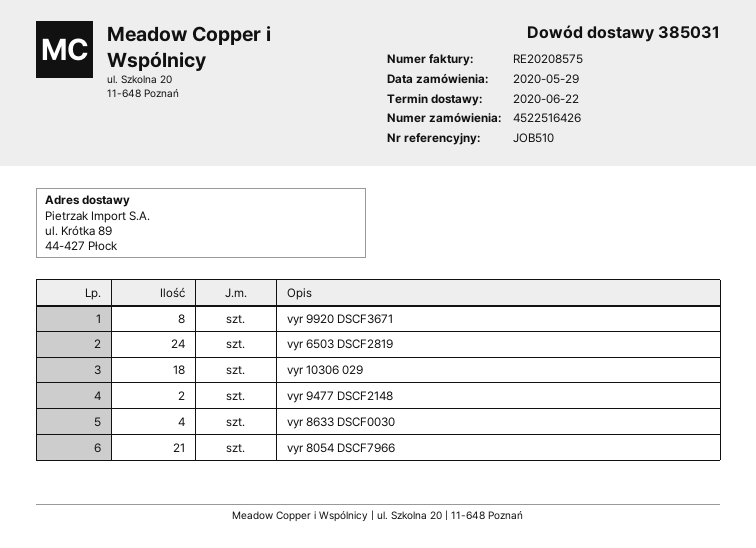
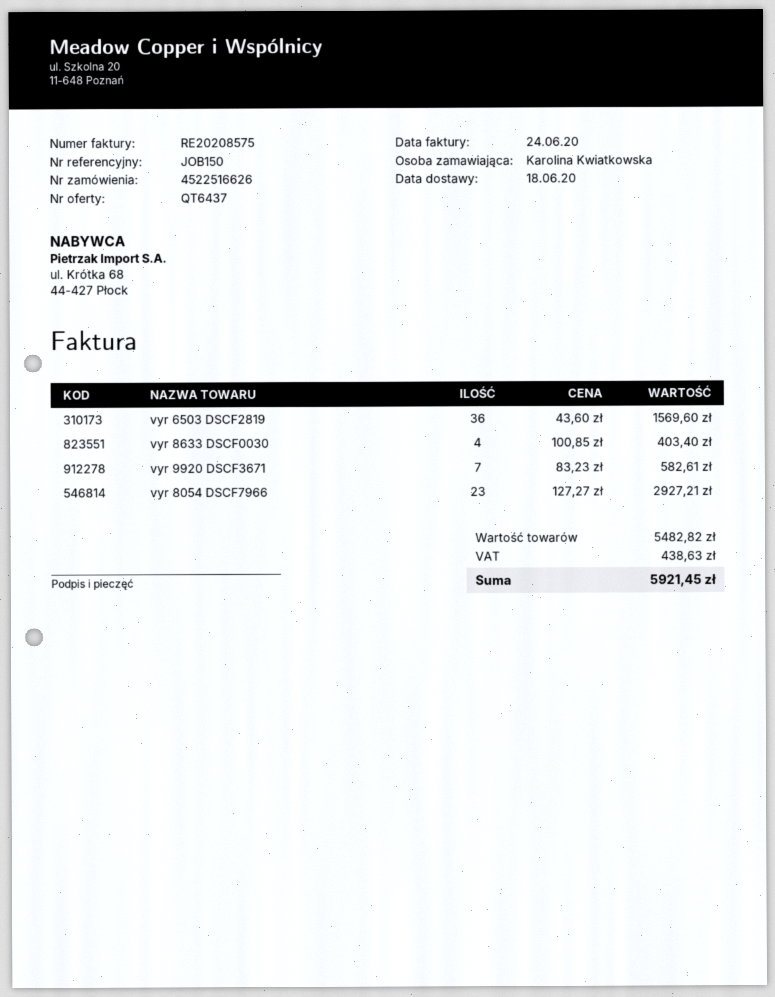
order number: 4522516426 -> 4522516626
delivery date: 2020-06-22 -> 2020-06-18
reference: JOB510 -> JOB150
vyr 9920 DSCF3671: 8 -> 7
vyr 6503 DSCF2819: 24 -> 36
vyr 10306 029: 18 -> none
vyr 9477 DSCF2148: 2 -> none
vyr 8054 DSCF7966: 21 -> 23

